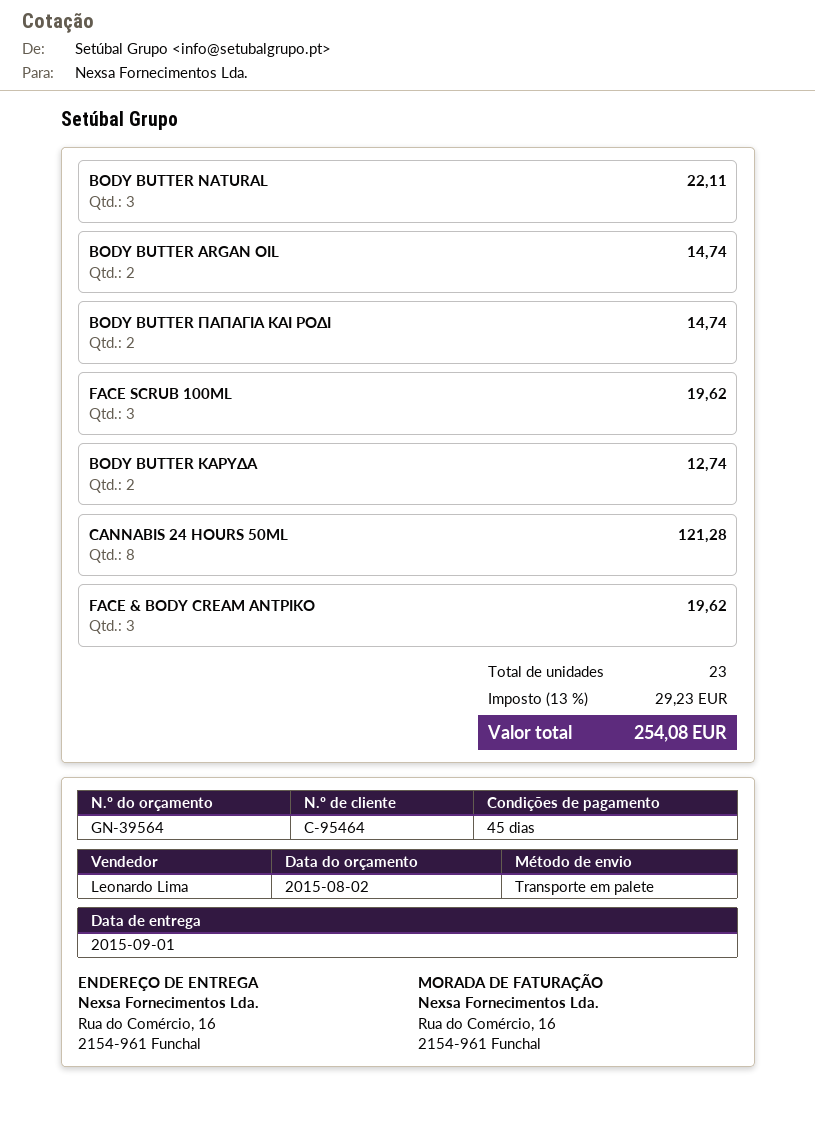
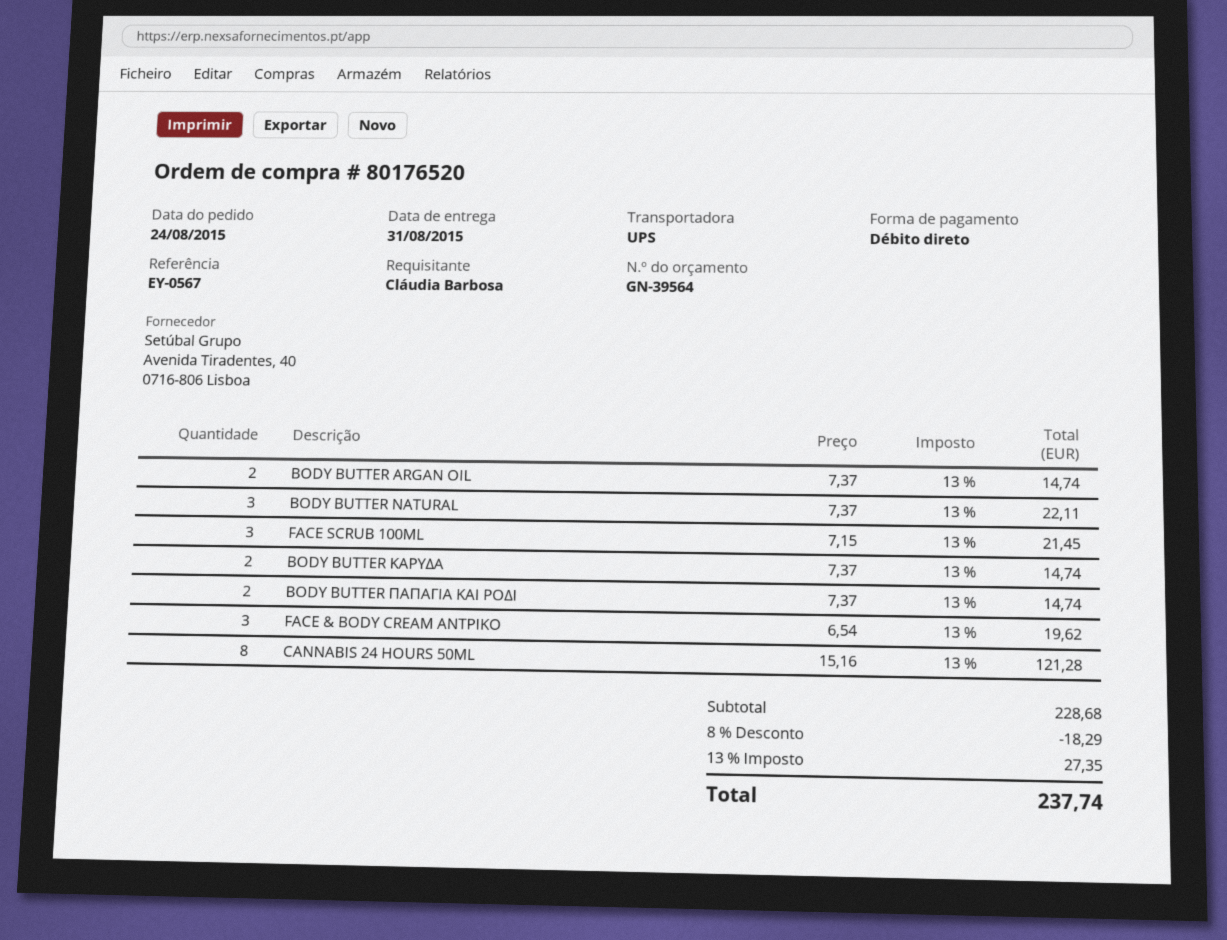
delivery date: 2015-09-01 -> 2015-08-31
shipping method: pallet freight -> UPS
FACE SCRUB 100ML: 3 for 19.62 -> 3 for 21.45
BODY BUTTER ΚΑΡΥΔΑ: 2 for 12.74 -> 2 for 14.74
discount: none -> 8% = 18.29
tax: 13% = 29.23 -> 13% = 27.35
total: 254.08 -> 237.74

